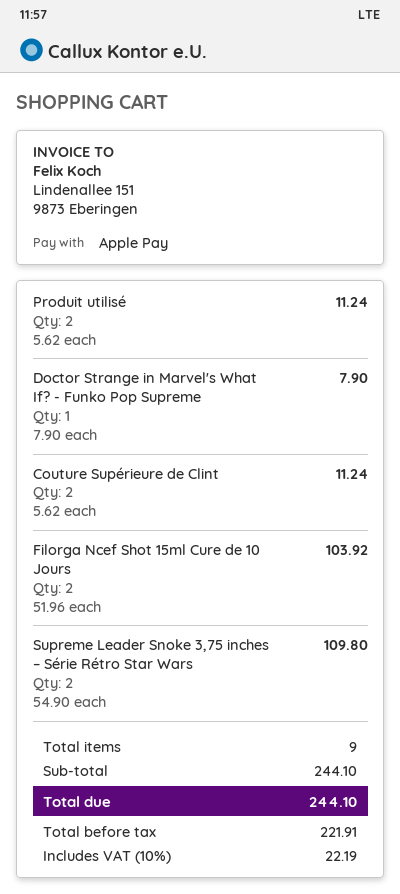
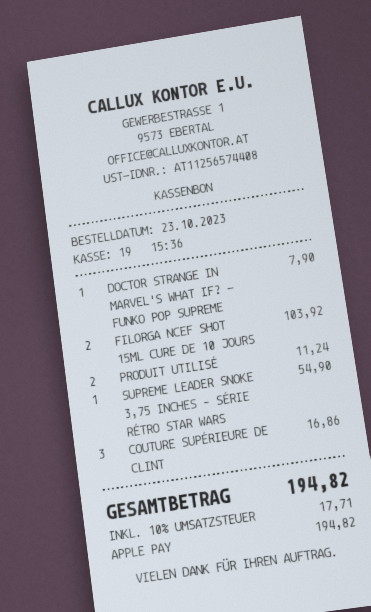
Couture Supérieure de Clint: 2 for 11.24 -> 3 for 16.86
Supreme Leader Snoke 3,75 inches – Série Rétro Star Wars: 2 for 109.80 -> 1 for 54.90
tax: 10% = 22.19 -> 10% = 17.71
total: 244.10 -> 194.82

